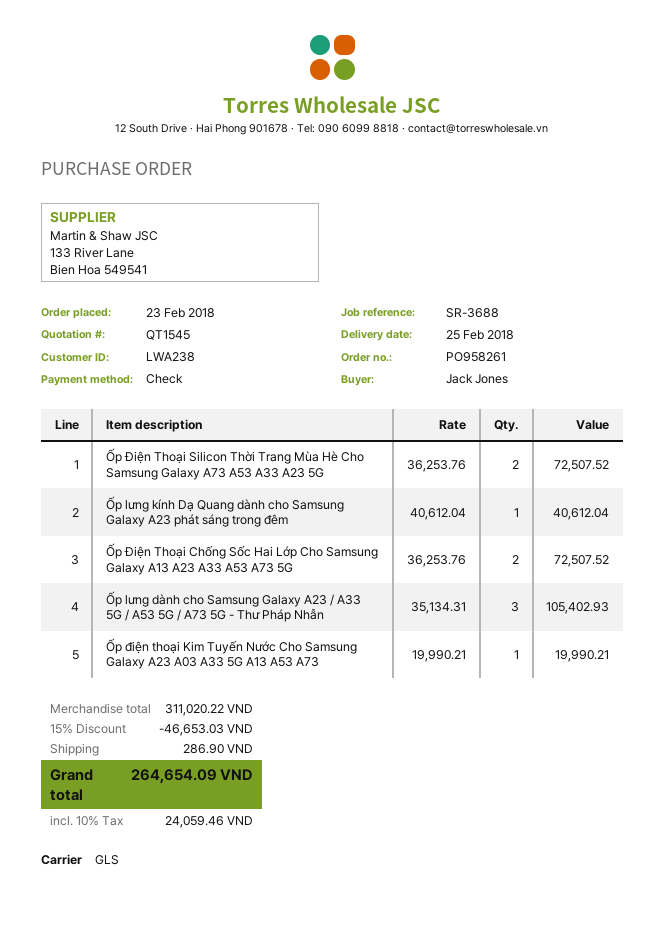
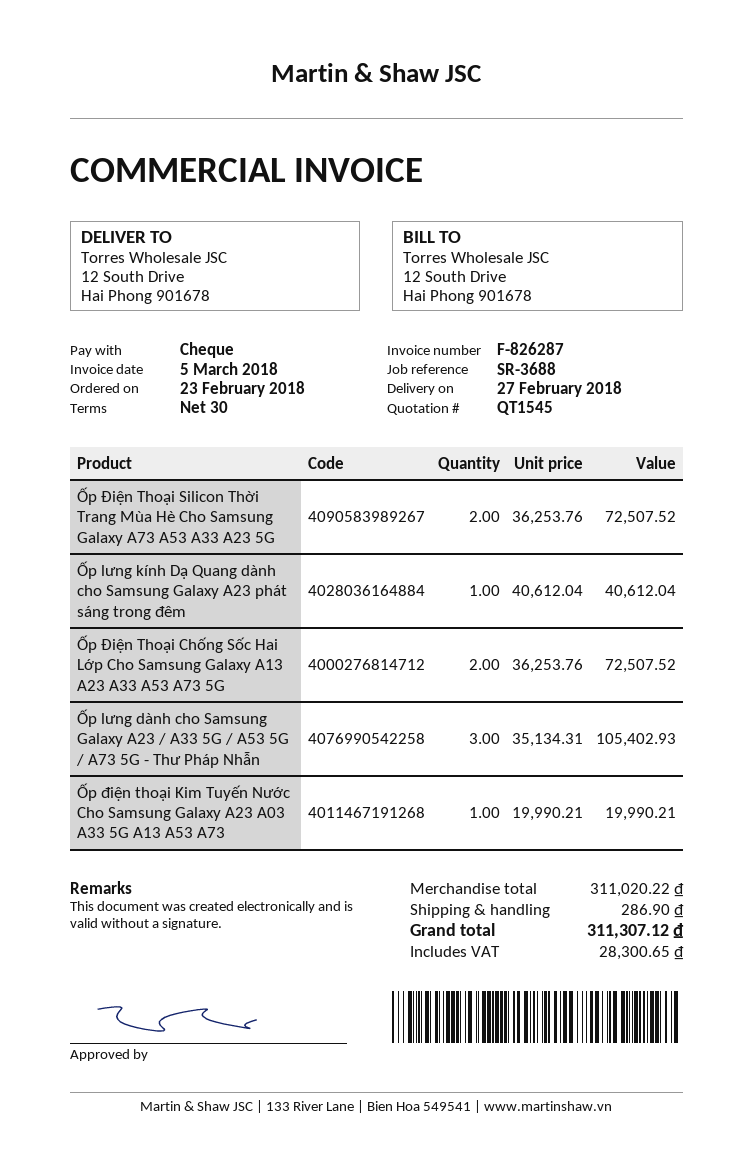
delivery date: 2018-02-25 -> 2018-02-27
discount: 15% = 46653.03 -> none
tax: 24059.46 -> 28300.65
total: 264654.09 -> 311307.12

